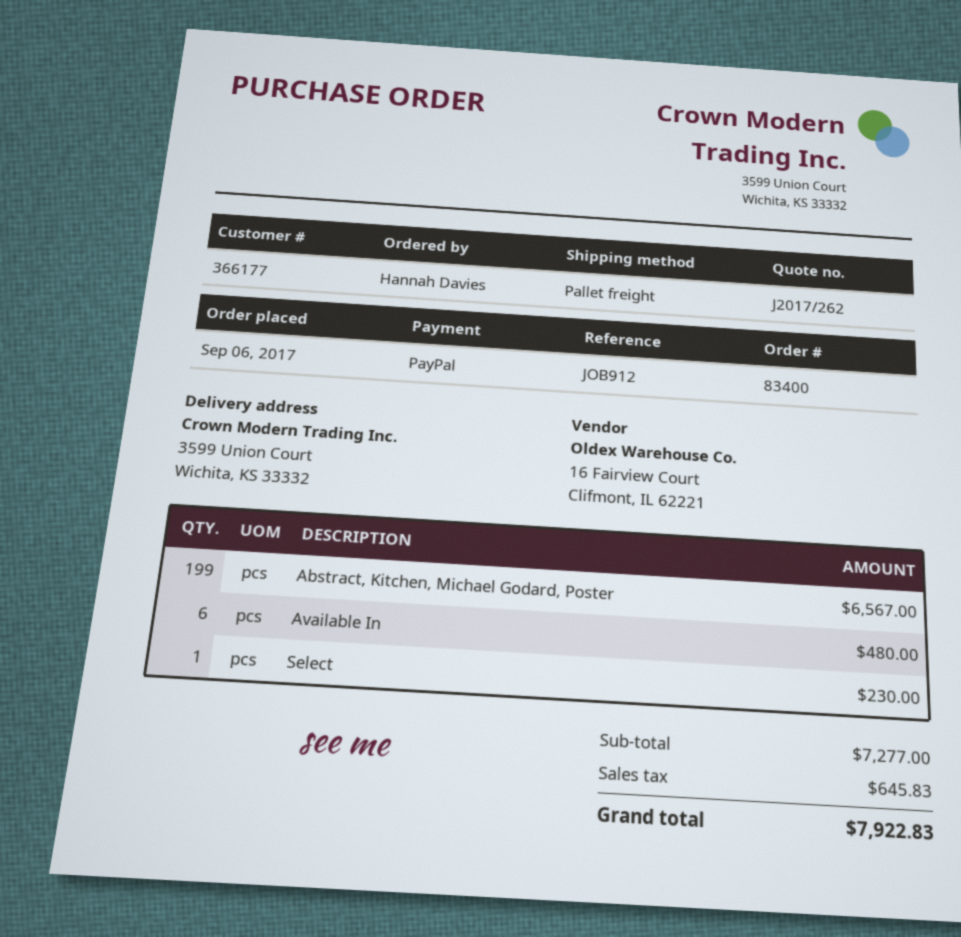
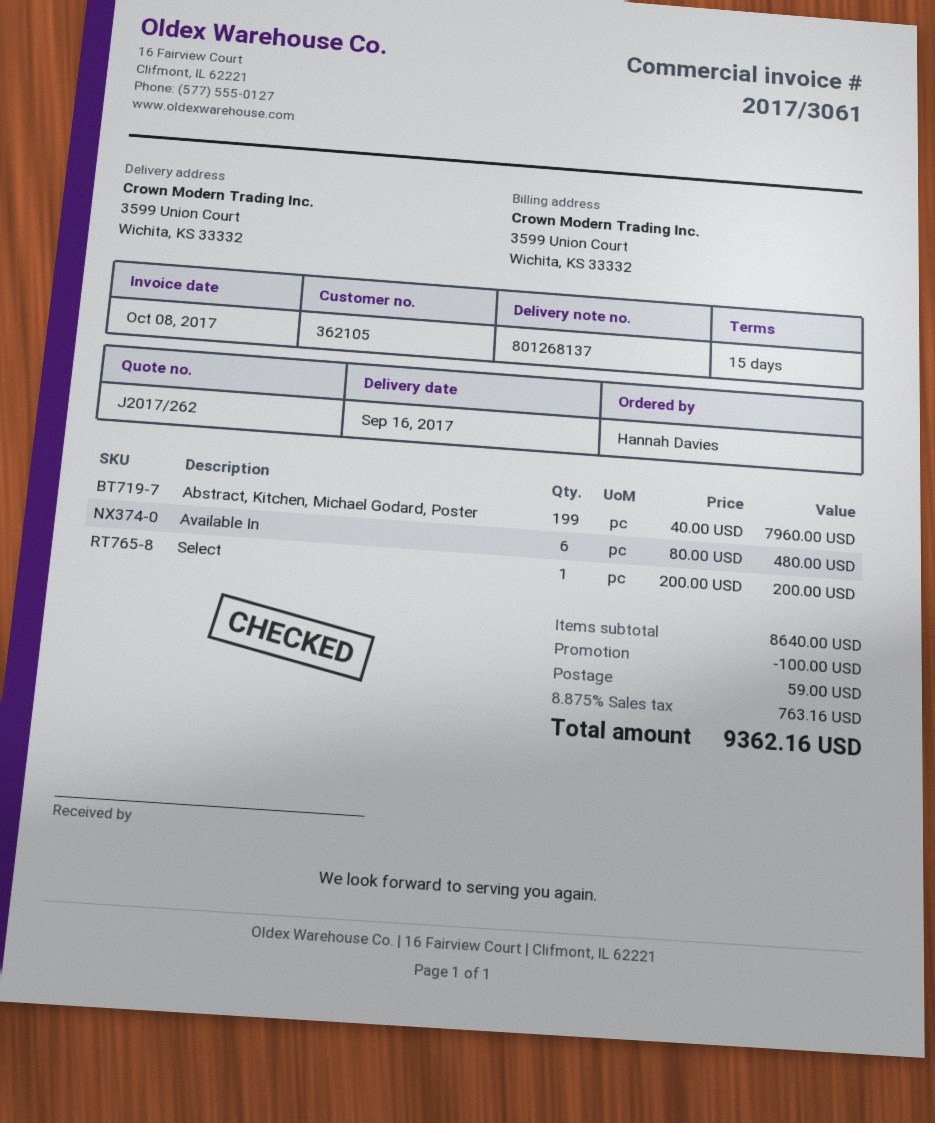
customer number: 366177 -> 362105
Abstract, Kitchen, Michael Godard, Poster: 199 for 6567.00 -> 199 for 7960.00
Select: 1 for 230.00 -> 1 for 200.00
subtotal: 7277.00 -> 8640.00
discount: none -> 100.00
shipping: none -> 59.00
tax: 645.83 -> 763.16
total: 7922.83 -> 9362.16

